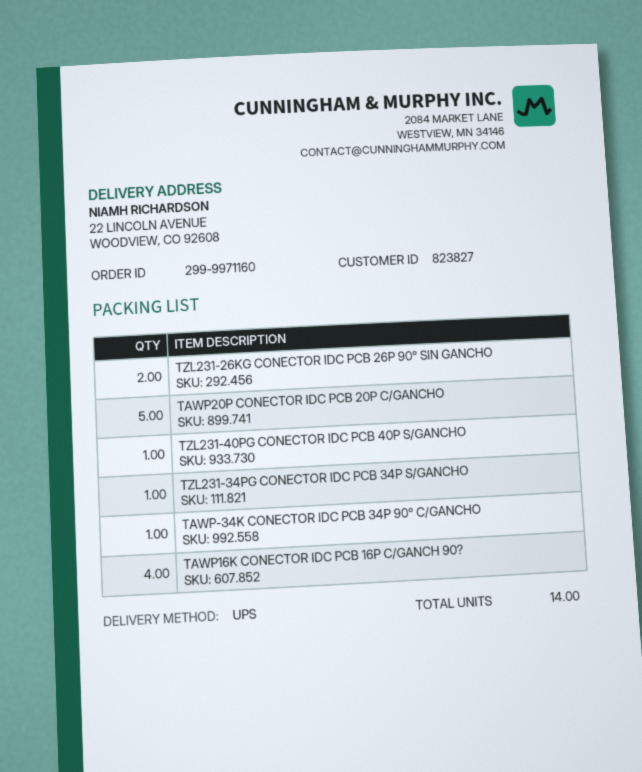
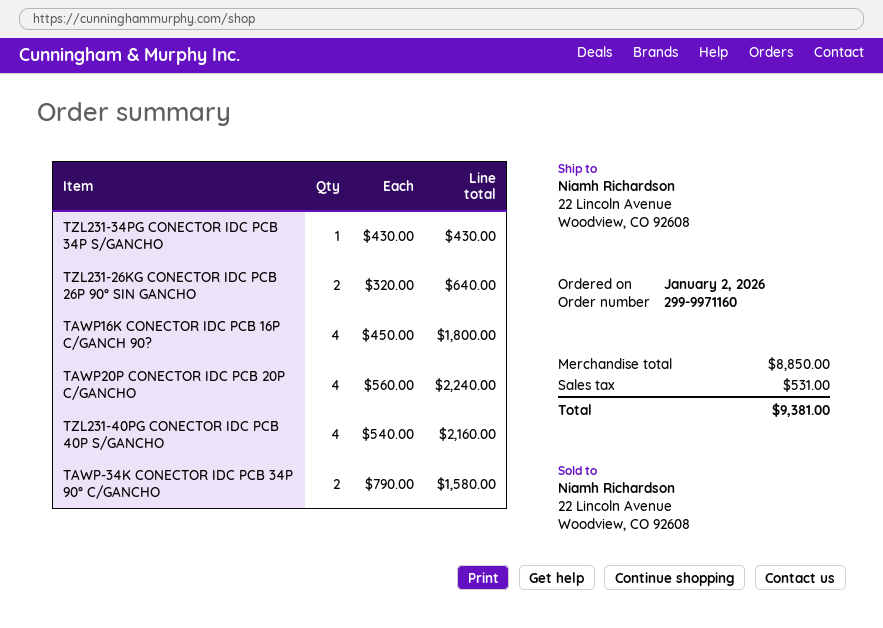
TAWP20P CONECTOR IDC PCB 20P C/GANCHO: 5 -> 4
TZL231-40PG CONECTOR IDC PCB 40P S/GANCHO: 1 -> 4
TAWP-34K CONECTOR IDC PCB 34P 90° C/GANCHO: 1 -> 2

